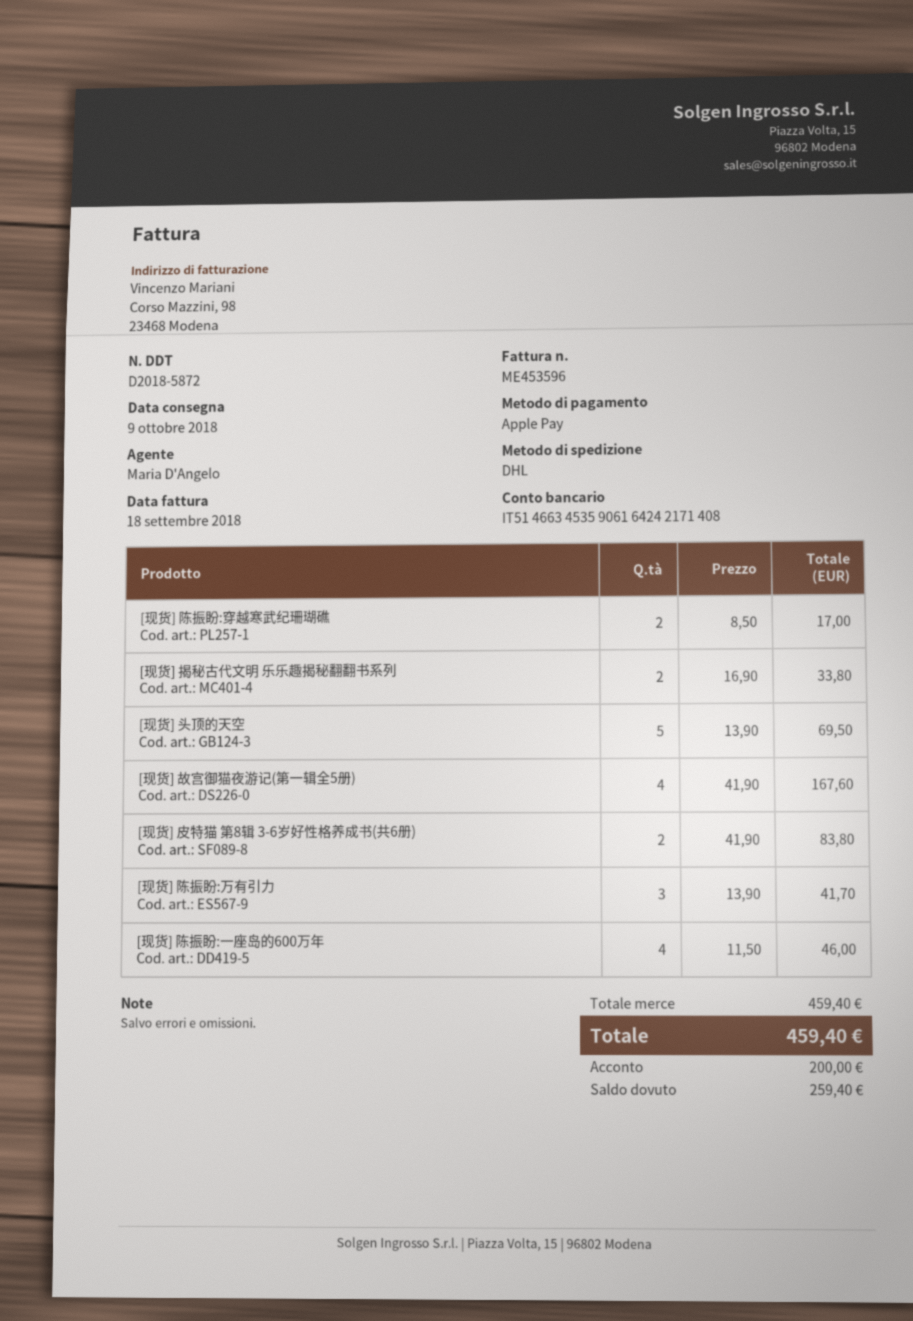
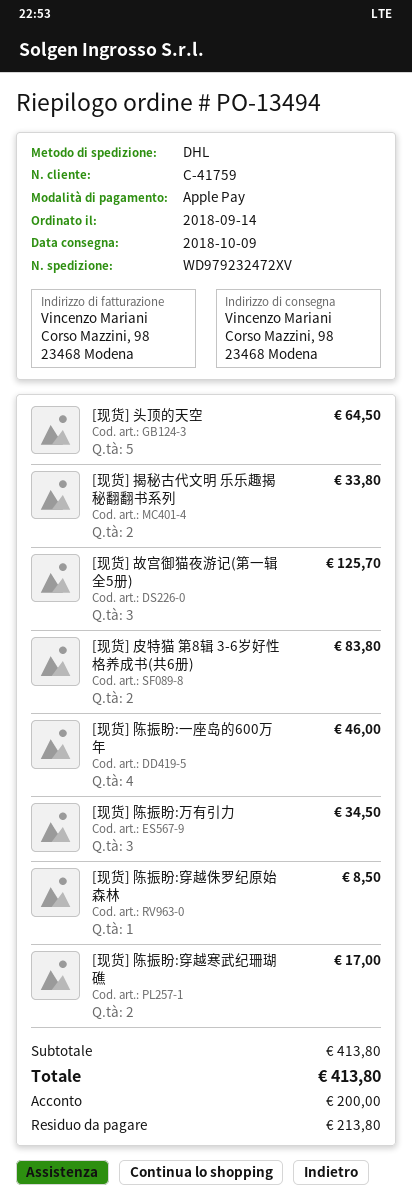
[现货] 头顶的天空: 5 for 69.50 -> 5 for 64.50
[现货] 故宫御猫夜游记(第一辑全5册): 4 for 167.60 -> 3 for 125.70
[现货] 陈振盼:万有引力: 3 for 41.70 -> 3 for 34.50
[现货] 陈振盼:穿越侏罗纪原始森林: none -> 1 for 8.50
subtotal: 459.40 -> 413.80
total: 459.40 -> 413.80
balance: 259.40 -> 213.80

